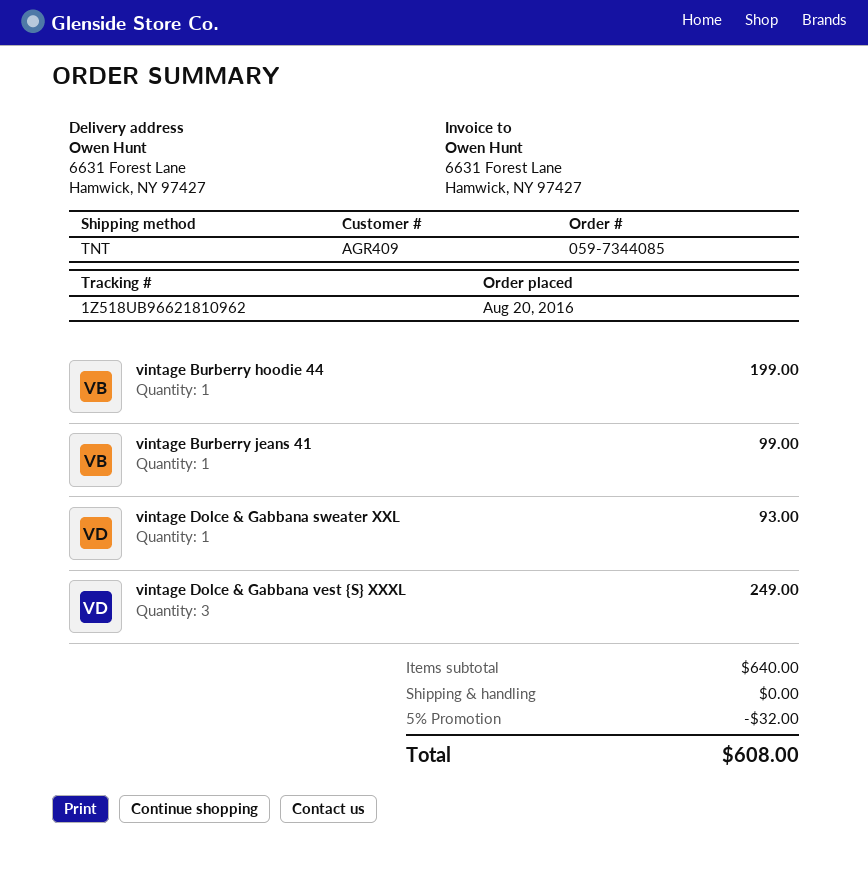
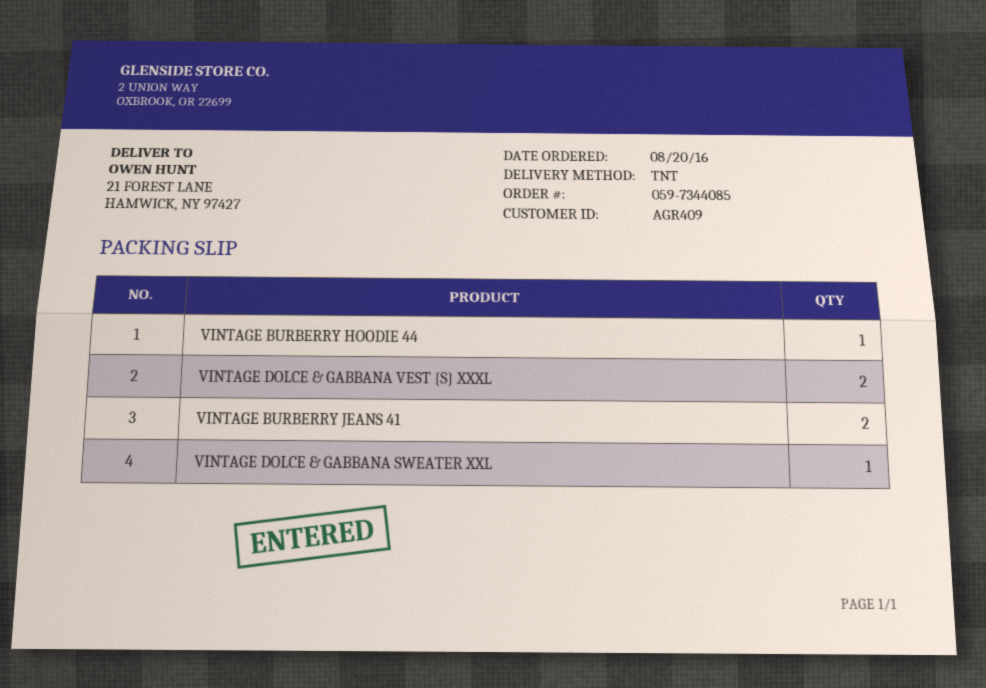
ship to: 6631 Forest Lane, Hamwick, NY 97427 -> 21 FOREST LANE, HAMWICK, NY 97427
vintage Burberry jeans 41: 1 -> 2
vintage Dolce & Gabbana vest {S} XXXL: 3 -> 2

